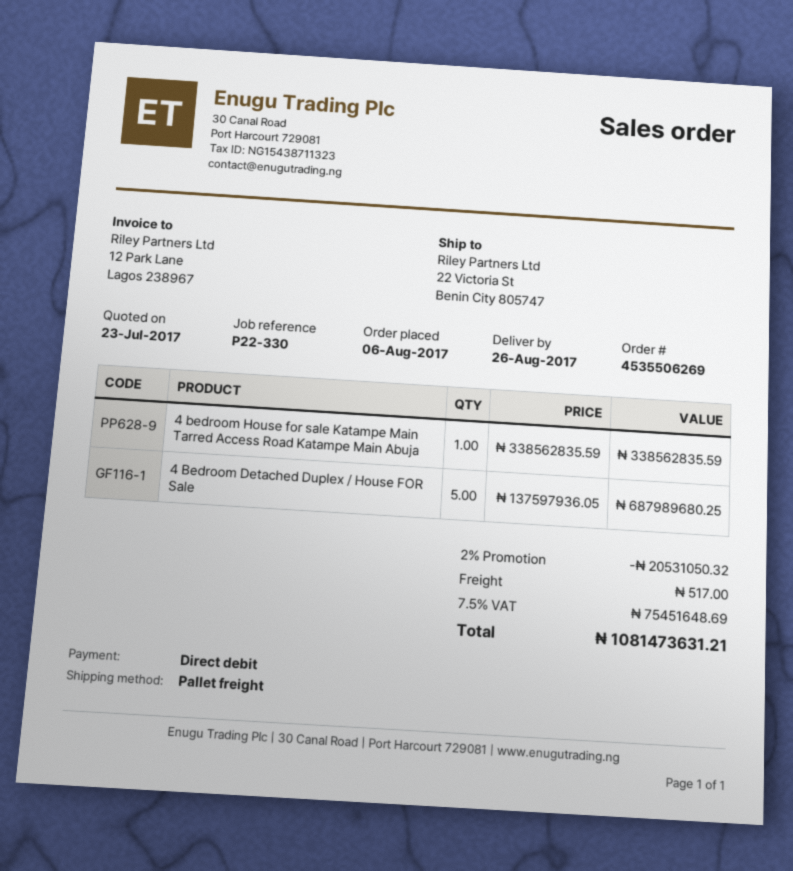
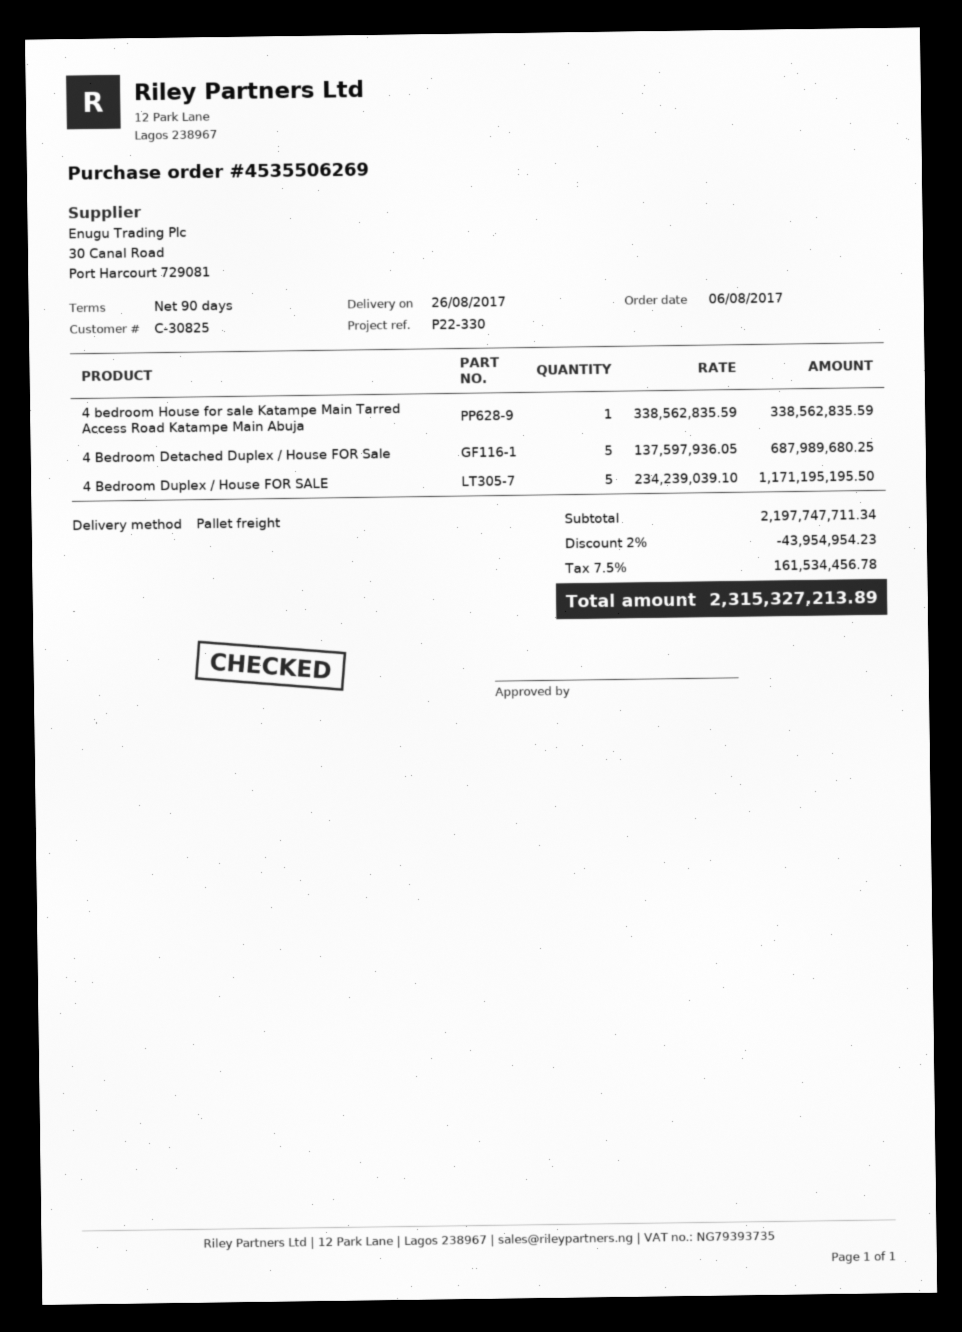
4 Bedroom Duplex / House FOR SALE: none -> 5 x 234239039.10 = 1171195195.50
discount: 2% = 20531050.32 -> 2% = 43954954.23
shipping: 517.00 -> none
tax: 7.5% = 75451648.69 -> 7.5% = 161534456.78
total: 1081473631.21 -> 2315327213.89

